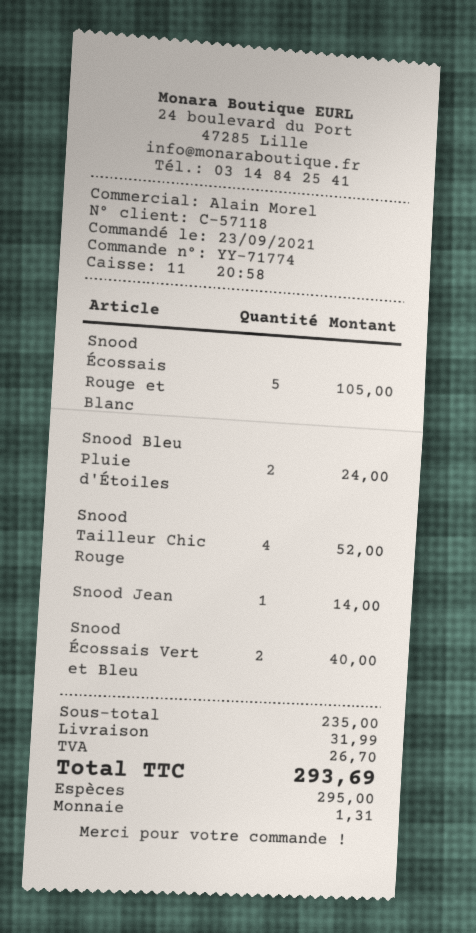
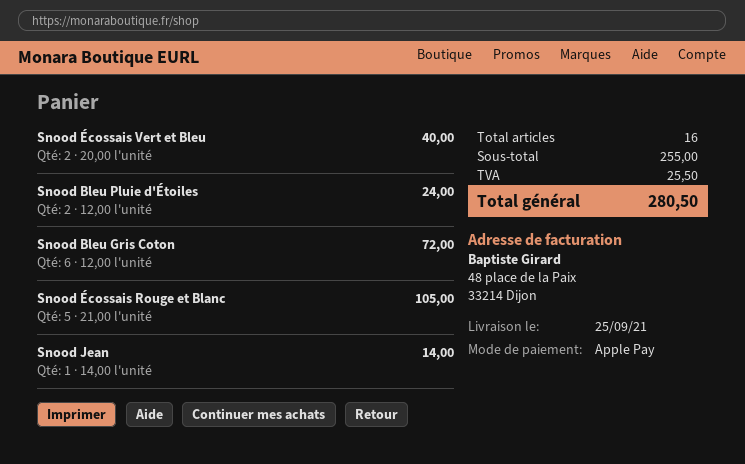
payment method: cash -> Apple Pay
Snood Tailleur Chic Rouge: 4 for 52.00 -> none
Snood Bleu Gris Coton: none -> 6 for 72.00
subtotal: 235.00 -> 255.00
shipping: 31.99 -> none
tax: 26.70 -> 25.50
total: 293.69 -> 280.50

